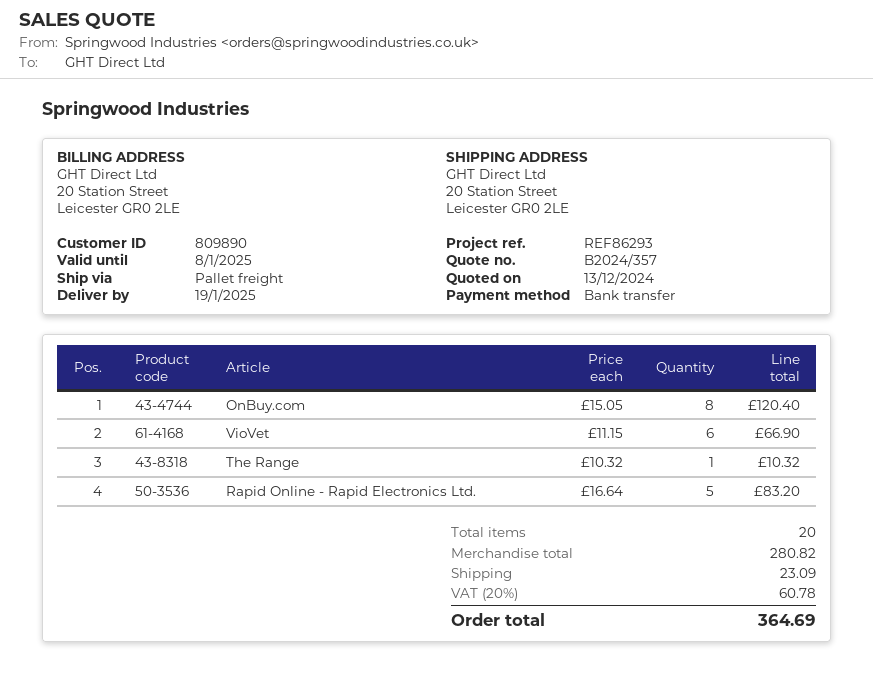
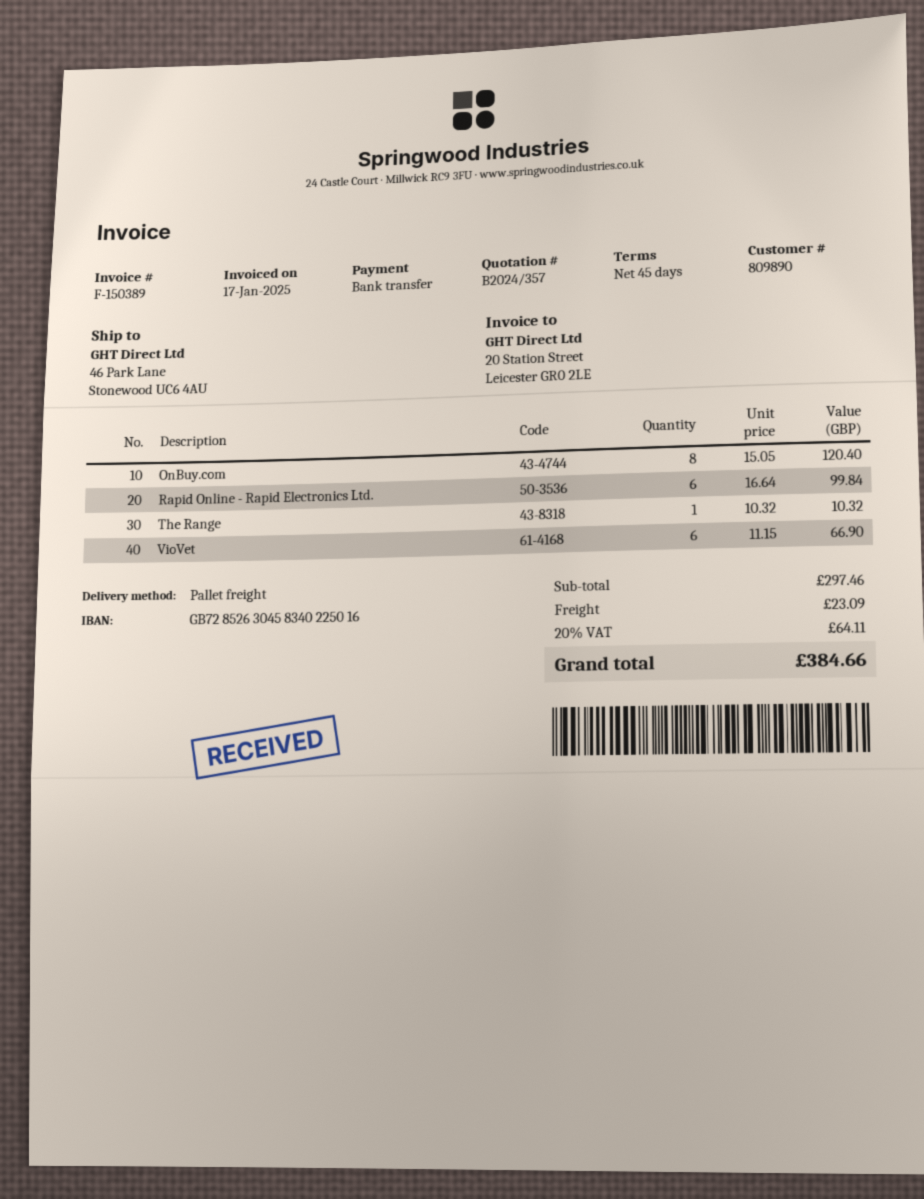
ship to: 20 Station Street, Leicester GR0 2LE -> 46 Park Lane, Stonewood UC6 4AU
Rapid Online - Rapid Electronics Ltd.: 5 x 16.64 = 83.20 -> 6 x 16.64 = 99.84
subtotal: 280.82 -> 297.46
tax: 20% = 60.78 -> 20% = 64.11
total: 364.69 -> 384.66

